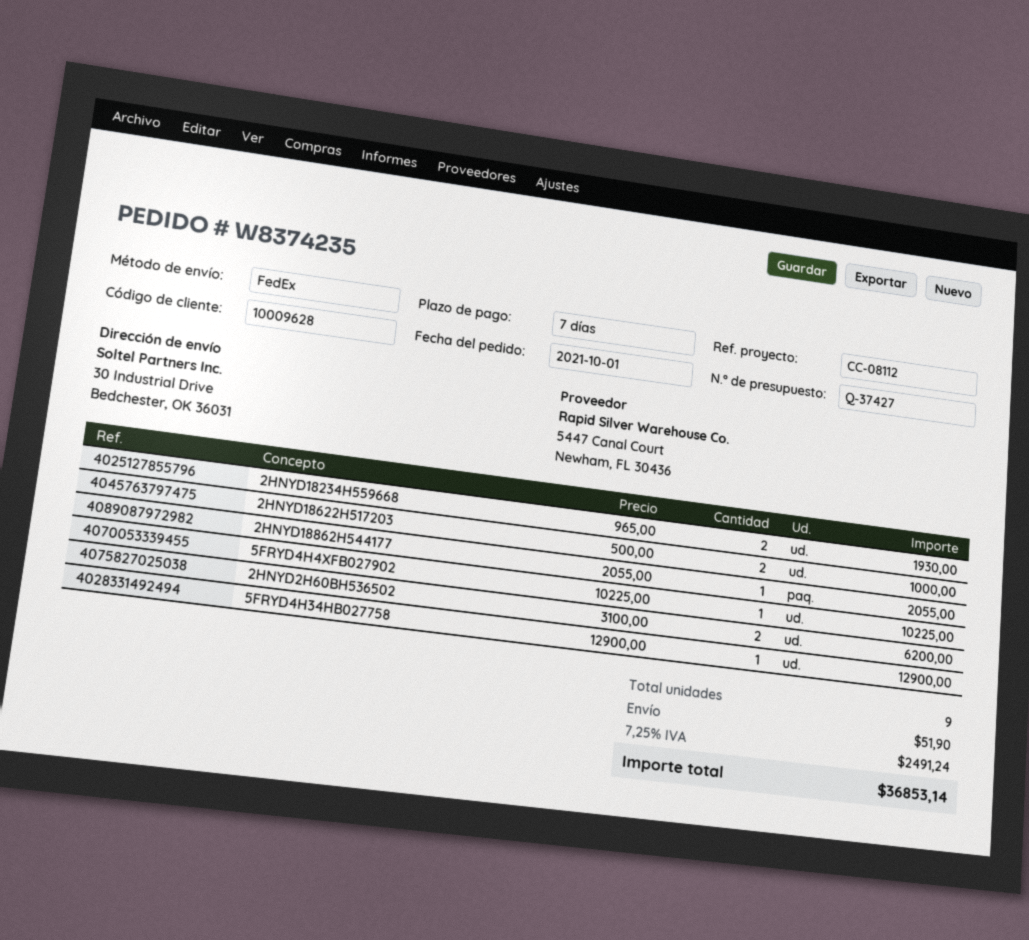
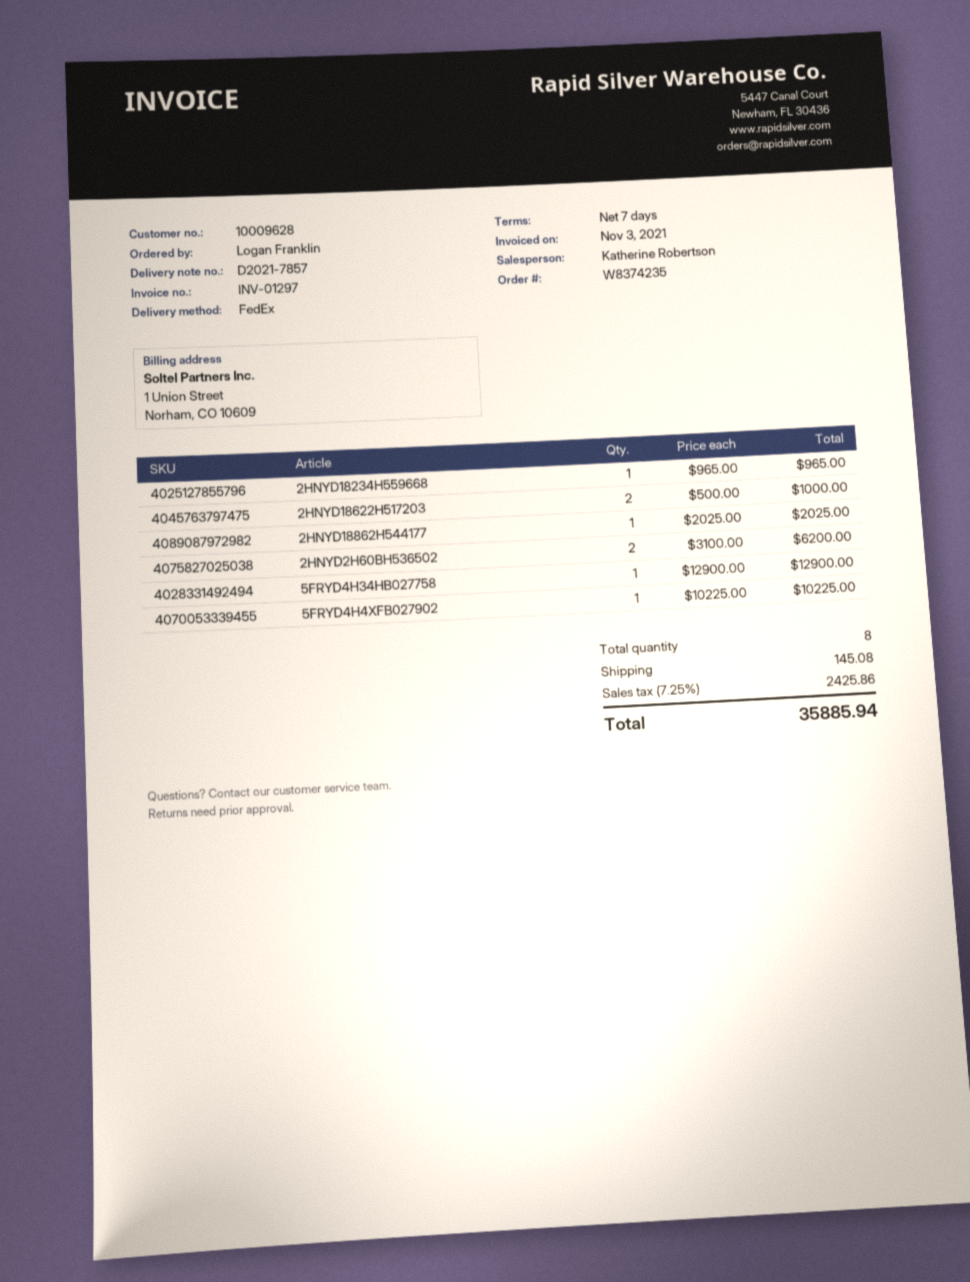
2HNYD18234H559668: 2 x 965.00 = 1930.00 -> 1 x 965.00 = 965.00
2HNYD18862H544177: 1 x 2055.00 = 2055.00 -> 1 x 2025.00 = 2025.00
total quantity: 9 -> 8
shipping: 51.90 -> 145.08
tax: 7.25% = 2491.24 -> 7.25% = 2425.86
total: 36853.14 -> 35885.94

